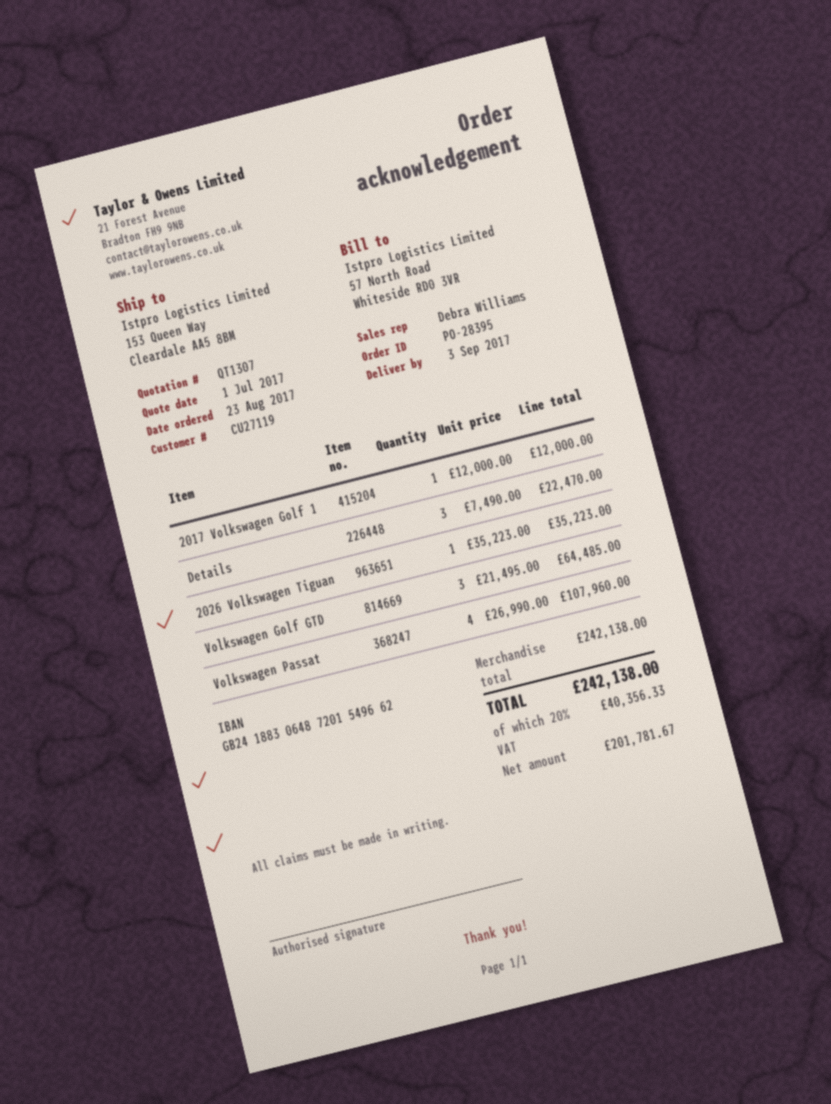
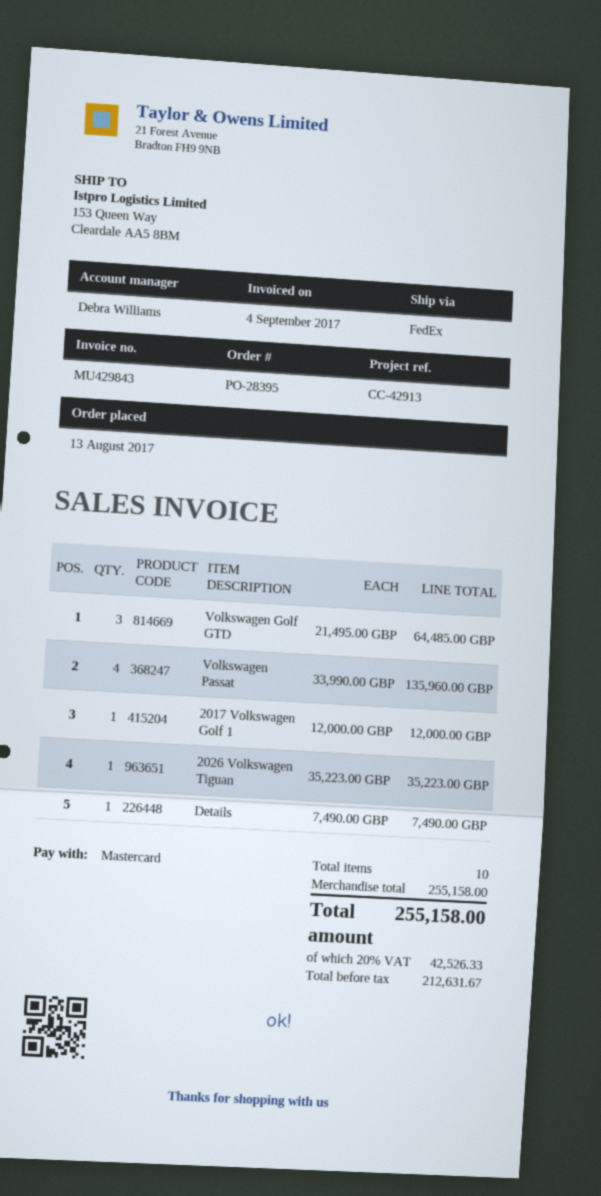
order date: 2017-08-23 -> 2017-08-13
Details: 3 x 7490.00 = 22470.00 -> 1 x 7490.00 = 7490.00
Volkswagen Passat: 4 x 26990.00 = 107960.00 -> 4 x 33990.00 = 135960.00
subtotal: 242138.00 -> 255158.00
net: 201781.67 -> 212631.67
tax: 20% = 40356.33 -> 20% = 42526.33
total: 242138.00 -> 255158.00

